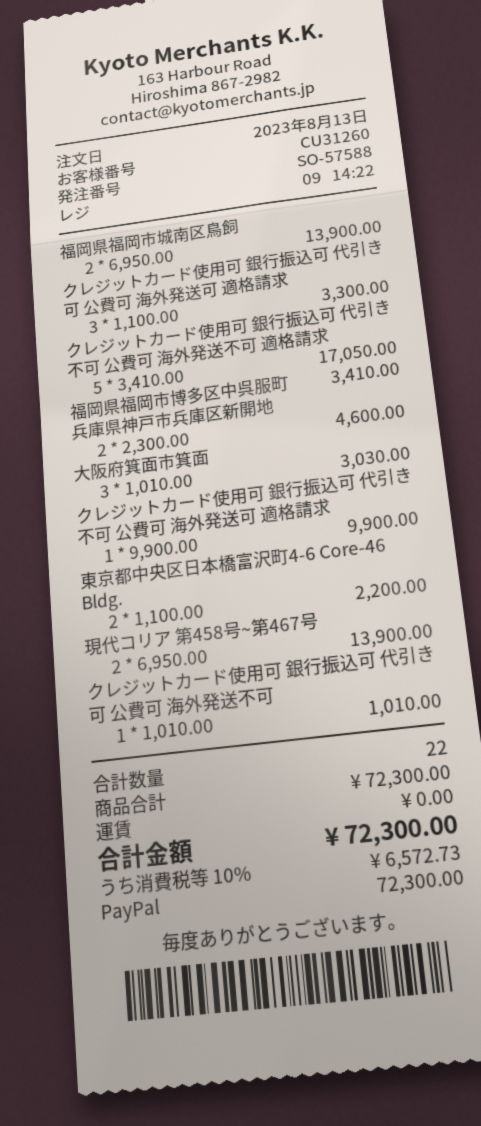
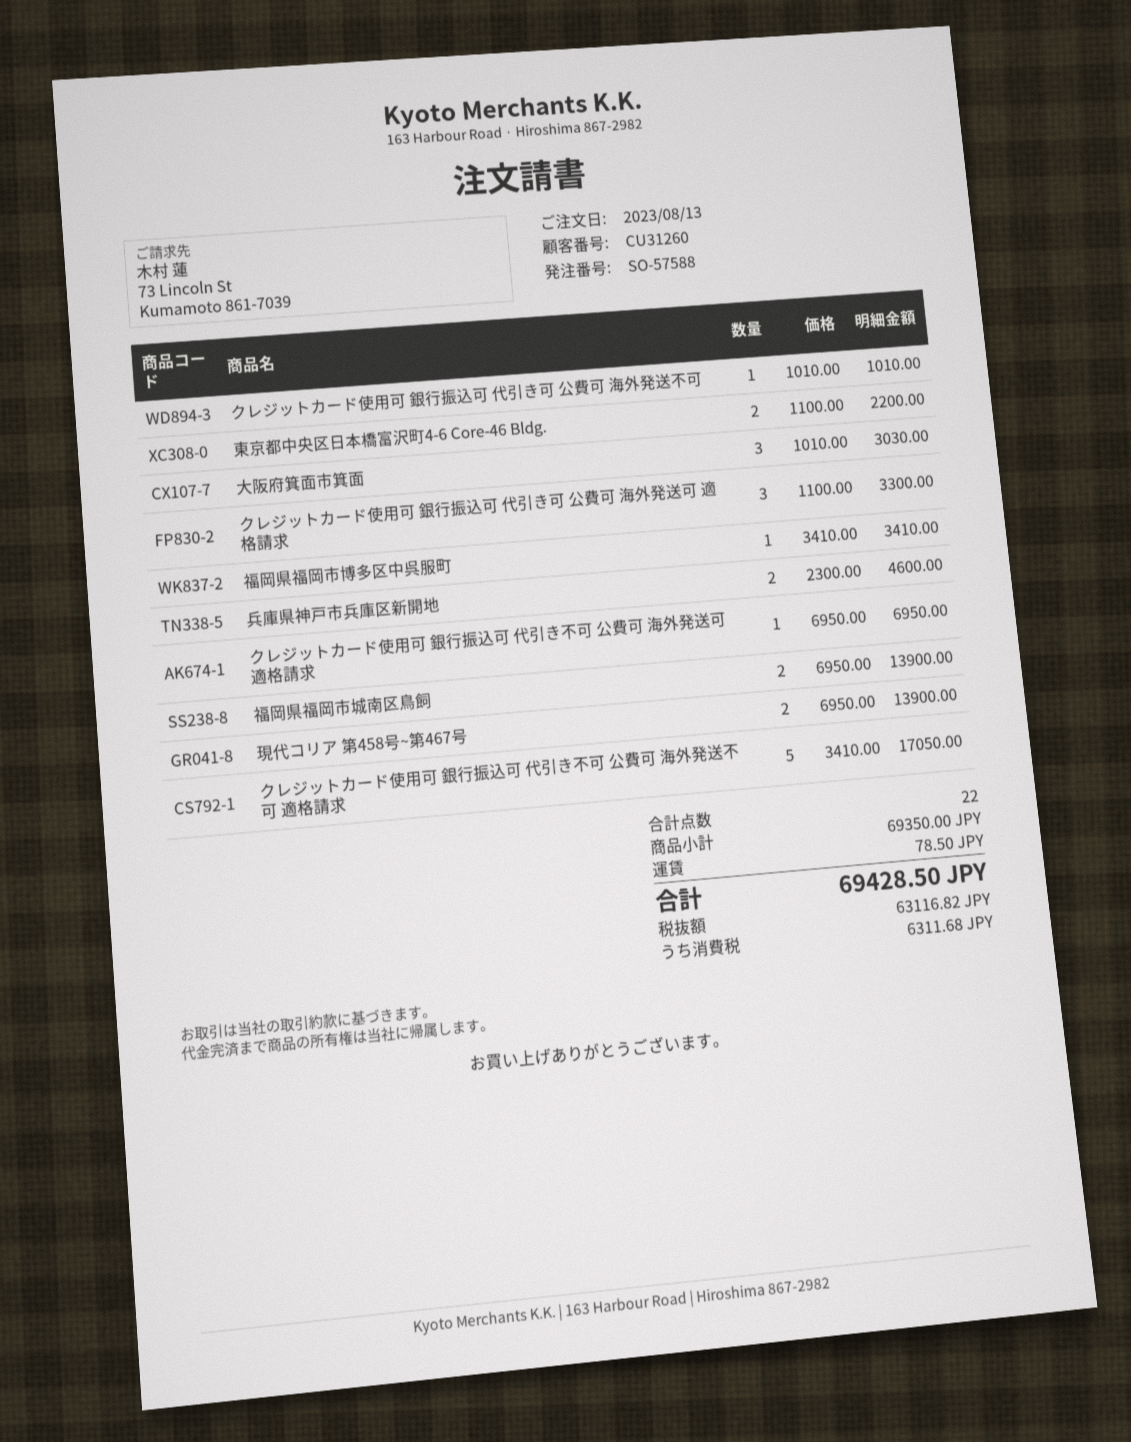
クレジットカード使用可 銀行振込可 代引き不可 公費可 海外発送可 適格請求: 1 x 9900.00 = 9900.00 -> 1 x 6950.00 = 6950.00
subtotal: 72300.00 -> 69350.00
shipping: 0.00 -> 78.50
tax: 6572.73 -> 6311.68
total: 72300.00 -> 69428.50

